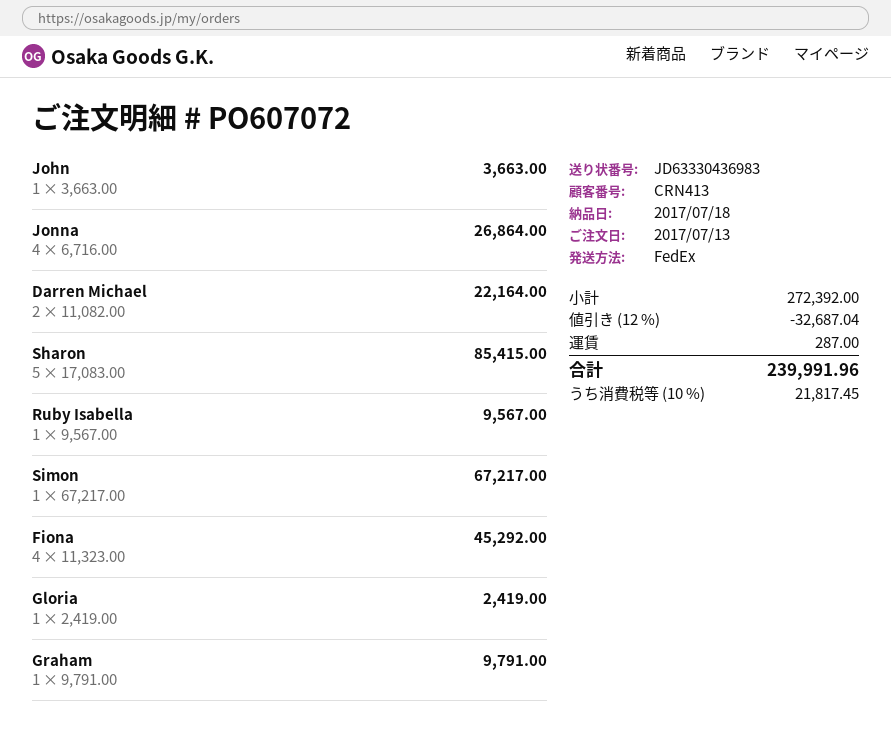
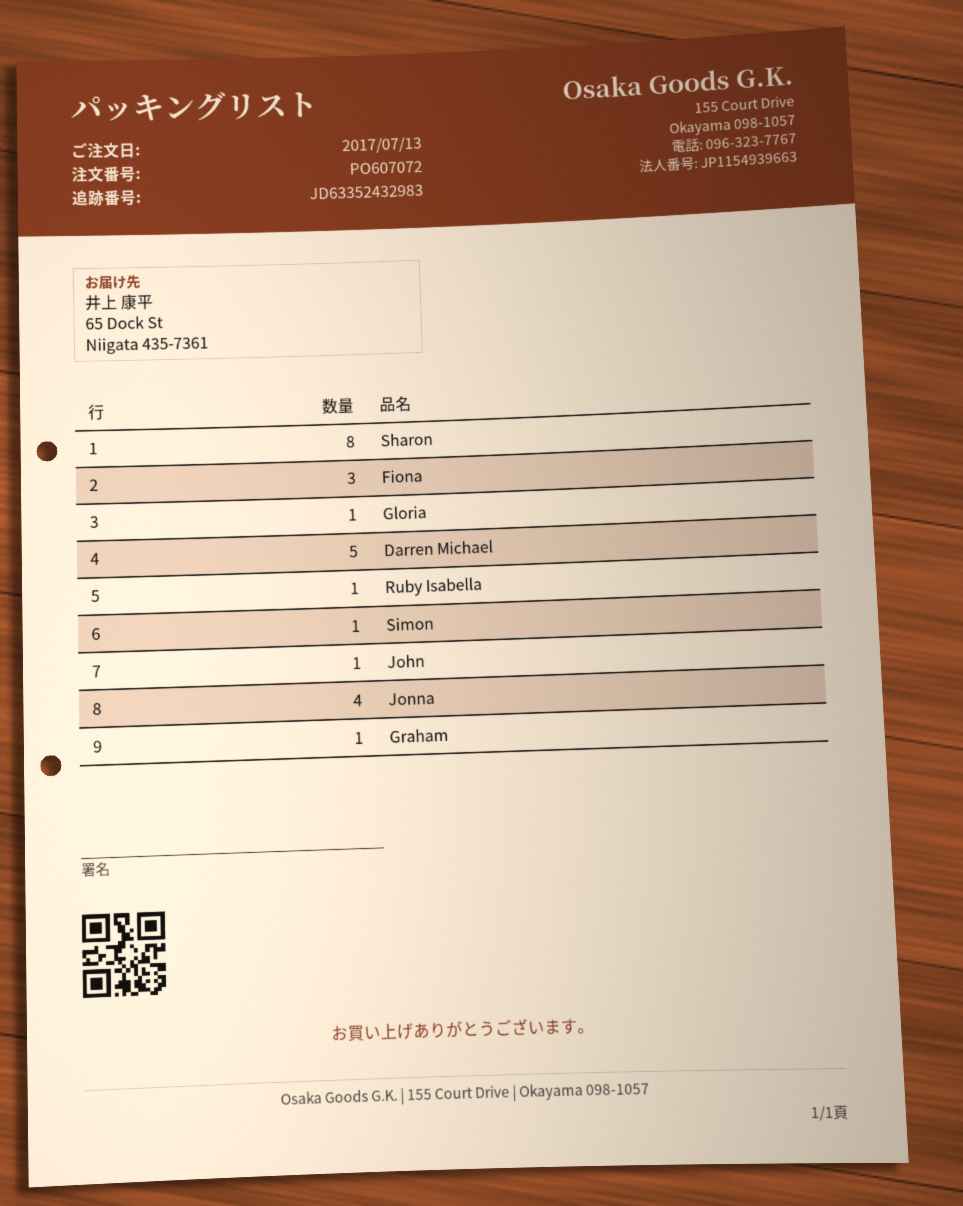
tracking number: JD63330436983 -> JD63352432983
Darren Michael: 2 -> 5
Sharon: 5 -> 8
Fiona: 4 -> 3

